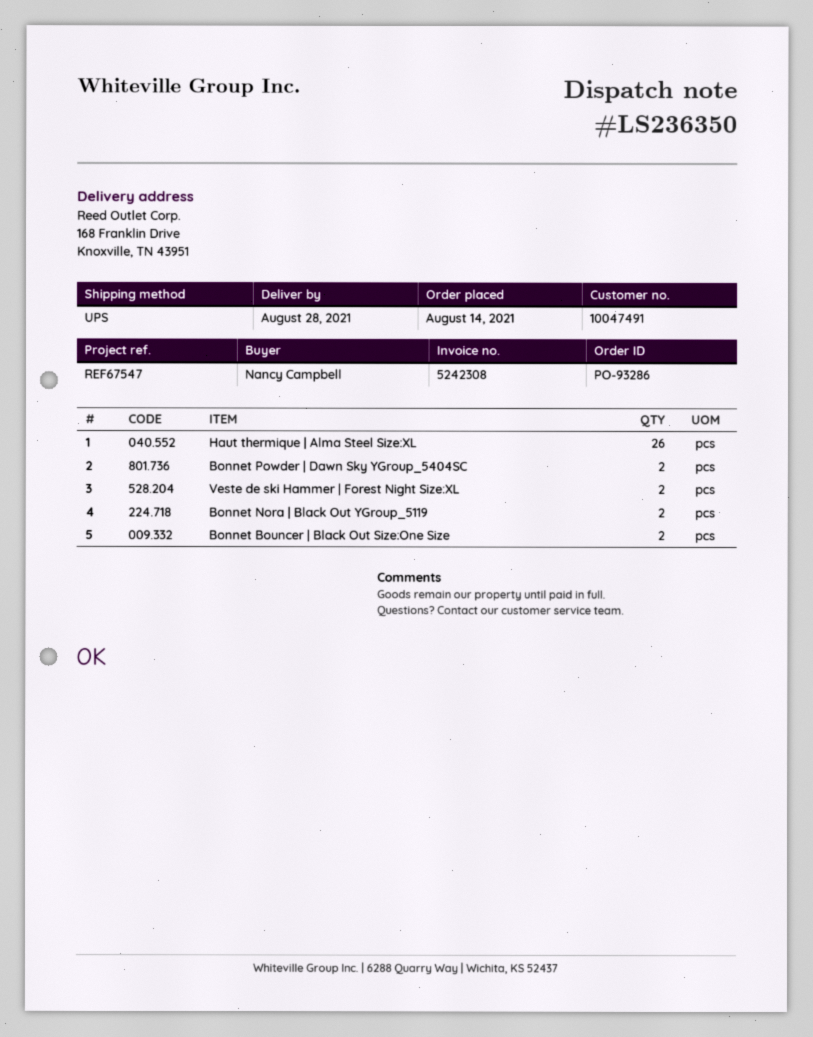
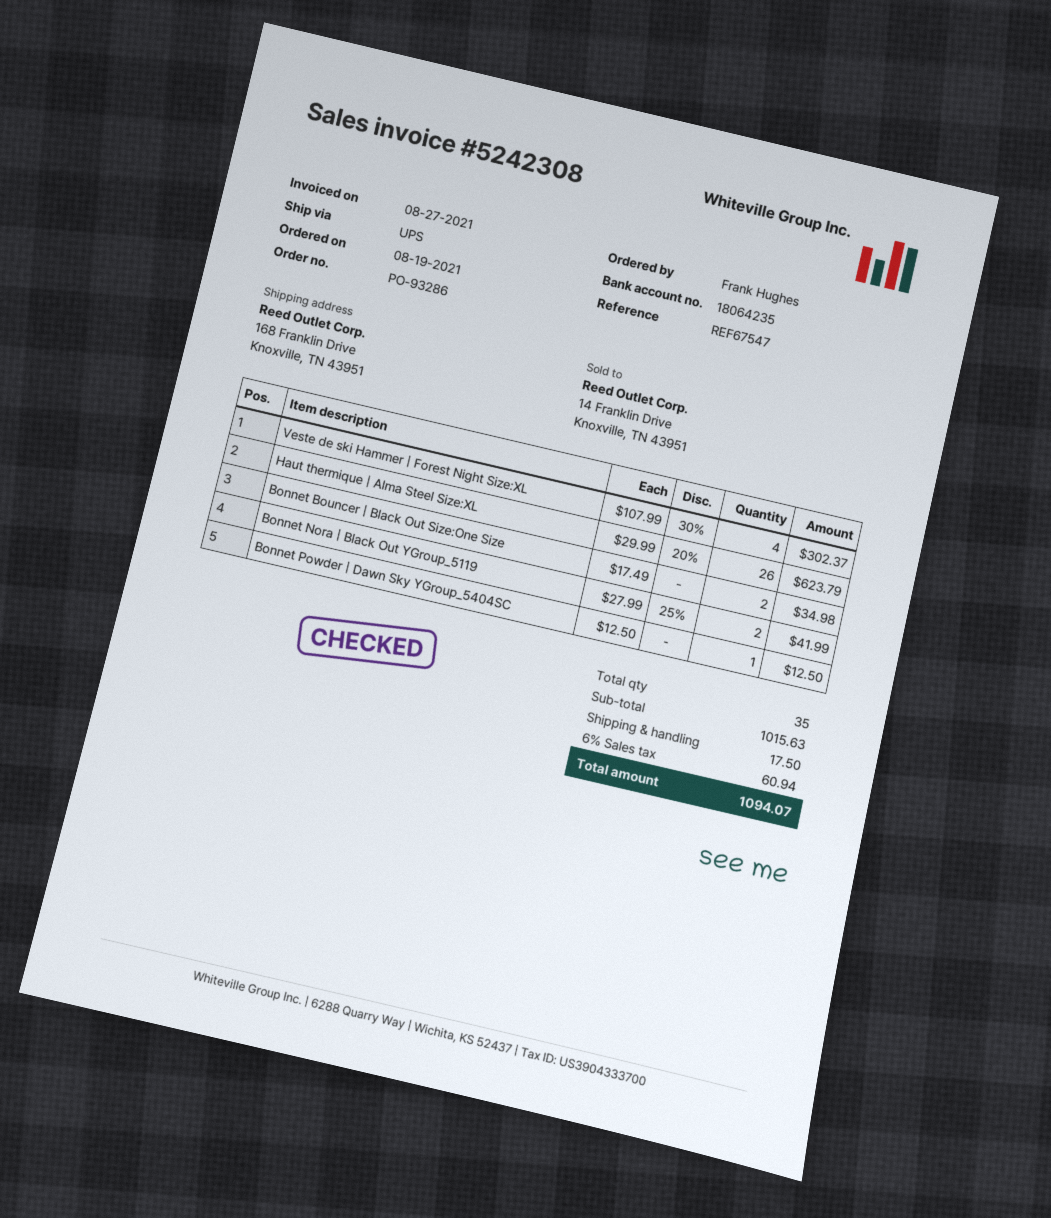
order date: 2021-08-14 -> 2021-08-19
ordered by: Nancy Campbell -> Frank Hughes
Bonnet Powder | Dawn Sky YGroup_5404SC: 2 -> 1
Veste de ski Hammer | Forest Night Size:XL: 2 -> 4

